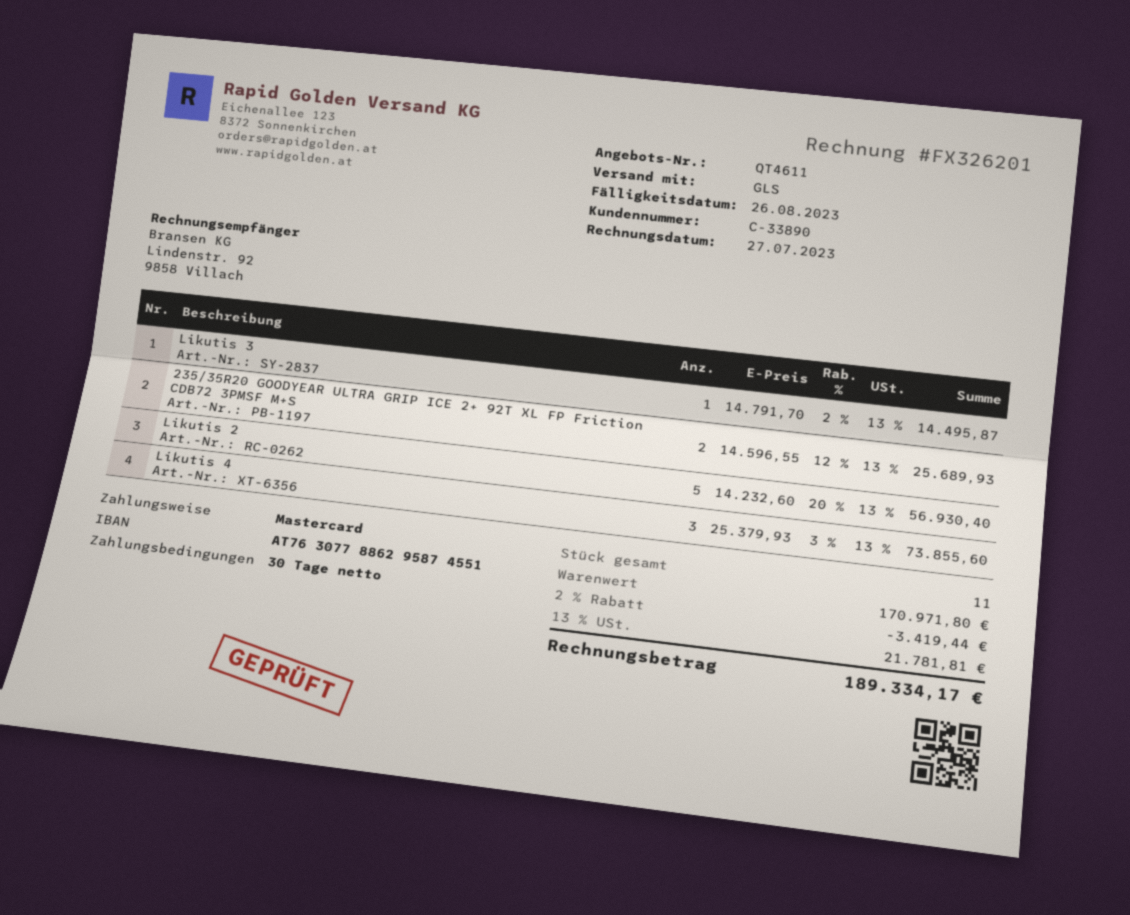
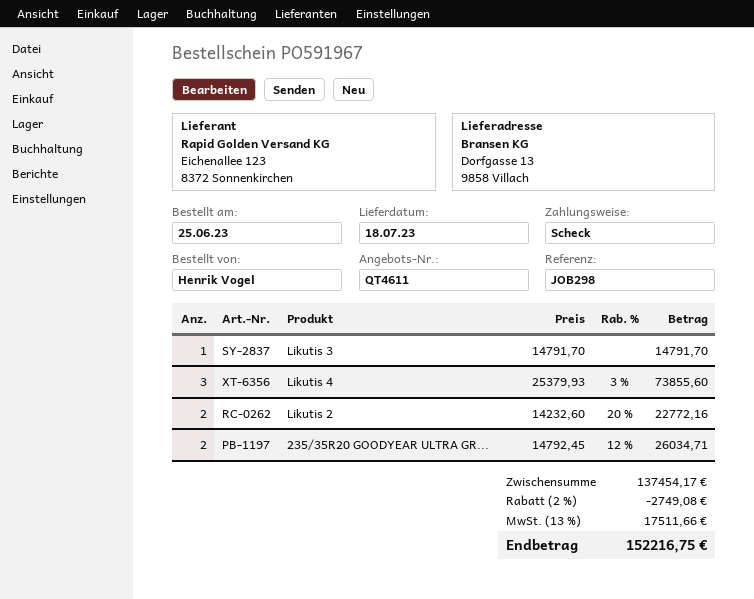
payment method: Mastercard -> cheque
Likutis 3: 1 x 14791.70 - 2% = 14495.87 -> 1 x 14791.70 = 14791.70
235/35R20 GOODYEAR ULTRA GRIP ICE 2+ 92T XL FP Friction CDB72 3PMSF M+S: 2 x 14596.55 - 12% = 25689.93 -> 2 x 14792.45 - 12% = 26034.71
Likutis 2: 5 x 14232.60 - 20% = 56930.40 -> 2 x 14232.60 - 20% = 22772.16
subtotal: 170971.80 -> 137454.17
discount: 2% = 3419.44 -> 2% = 2749.08
tax: 13% = 21781.81 -> 13% = 17511.66
total: 189334.17 -> 152216.75

